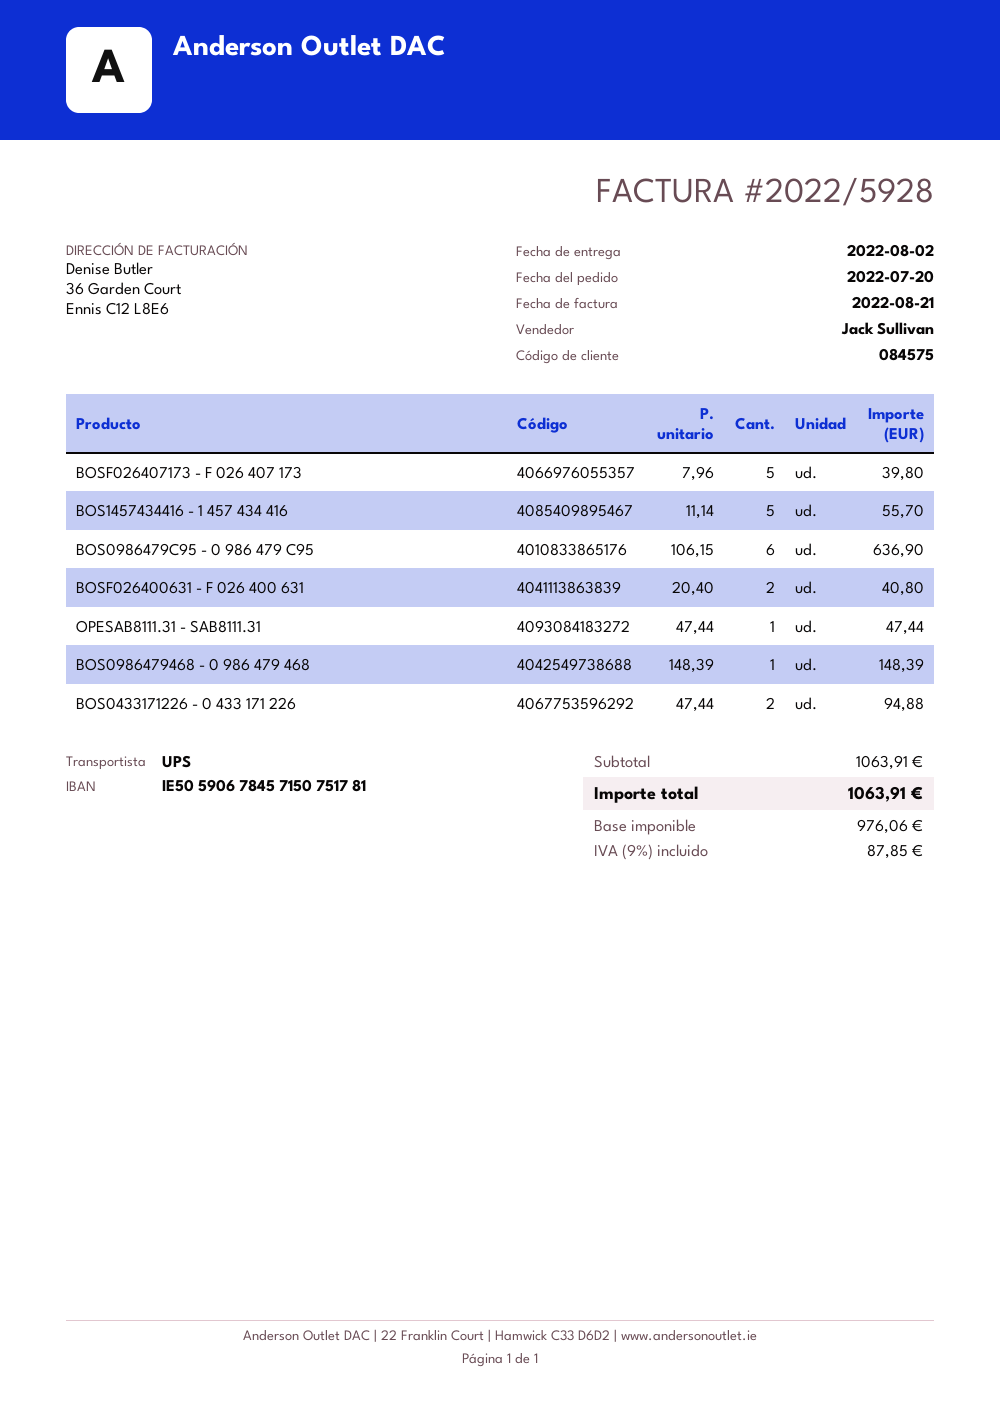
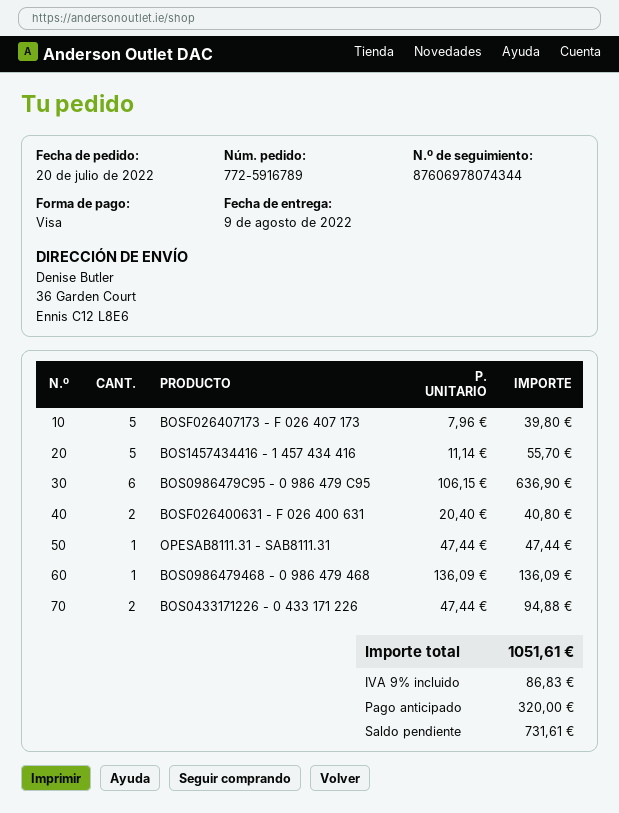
delivery date: 2022-08-02 -> 2022-08-09
BOS0986479468 - 0 986 479 468: 1 x 148.39 = 148.39 -> 1 x 136.09 = 136.09
tax: 9% = 87.85 -> 9% = 86.83
total: 1063.91 -> 1051.61

